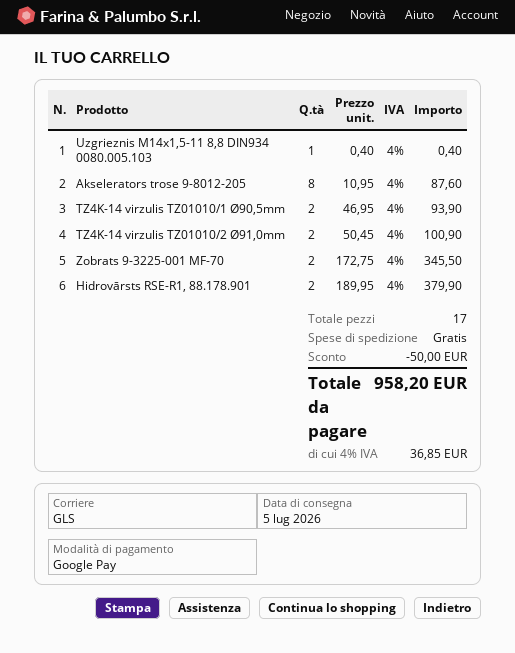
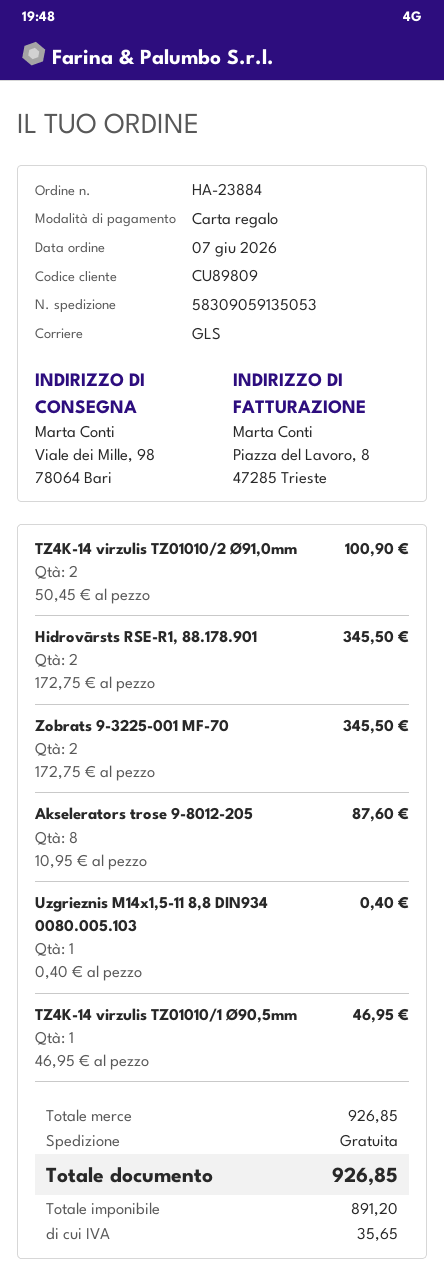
payment method: Google Pay -> gift card
TZ4K-14 virzulis TZ01010/1 Ø90,5mm: 2 x 46.95 = 93.90 -> 1 x 46.95 = 46.95
Hidrovārsts RSE-R1, 88.178.901: 2 x 189.95 = 379.90 -> 2 x 172.75 = 345.50
discount: 50.00 -> none
tax: 36.85 -> 35.65
total: 958.20 -> 926.85

